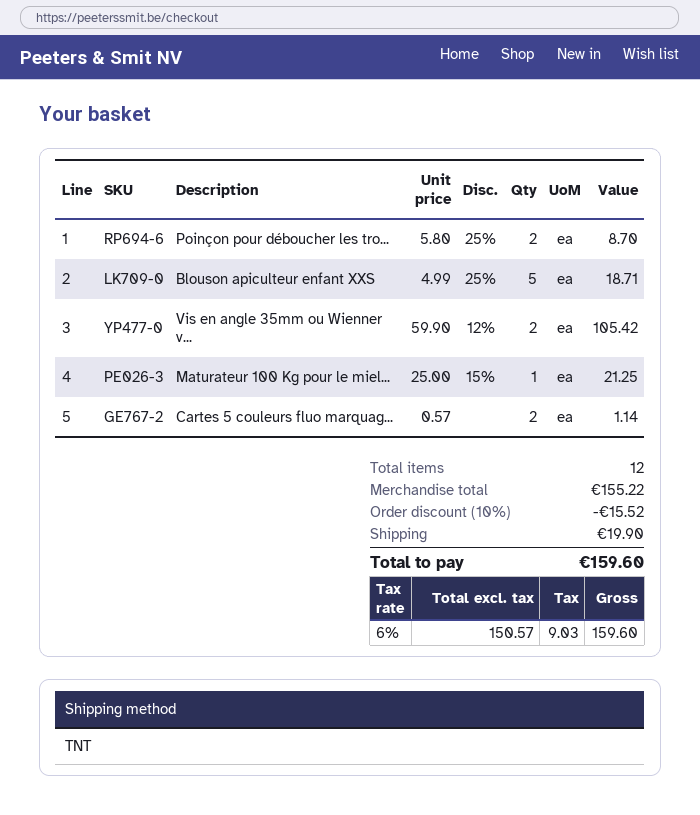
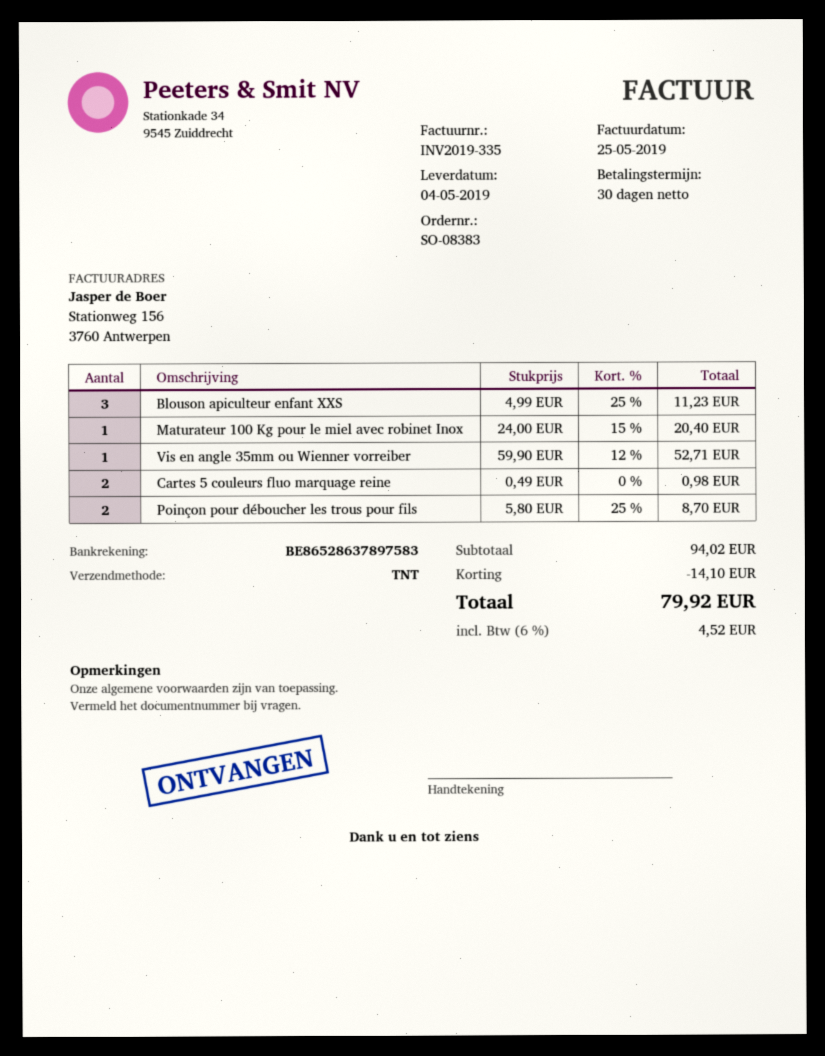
Blouson apiculteur enfant XXS: 5 x 4.99 - 25% = 18.71 -> 3 x 4.99 - 25% = 11.23
Vis en angle 35mm ou Wienner v...: 2 x 59.90 - 12% = 105.42 -> 1 x 59.90 - 12% = 52.71
Maturateur 100 Kg pour le miel...: 1 x 25.00 - 15% = 21.25 -> 1 x 24.00 - 15% = 20.40
Cartes 5 couleurs fluo marquag...: 2 x 0.57 = 1.14 -> 2 x 0.49 = 0.98
subtotal: 155.22 -> 94.02
discount: 15.52 -> 14.10
shipping: 19.90 -> none
tax: 6% = 9.03 -> 6% = 4.52
total: 159.60 -> 79.92

